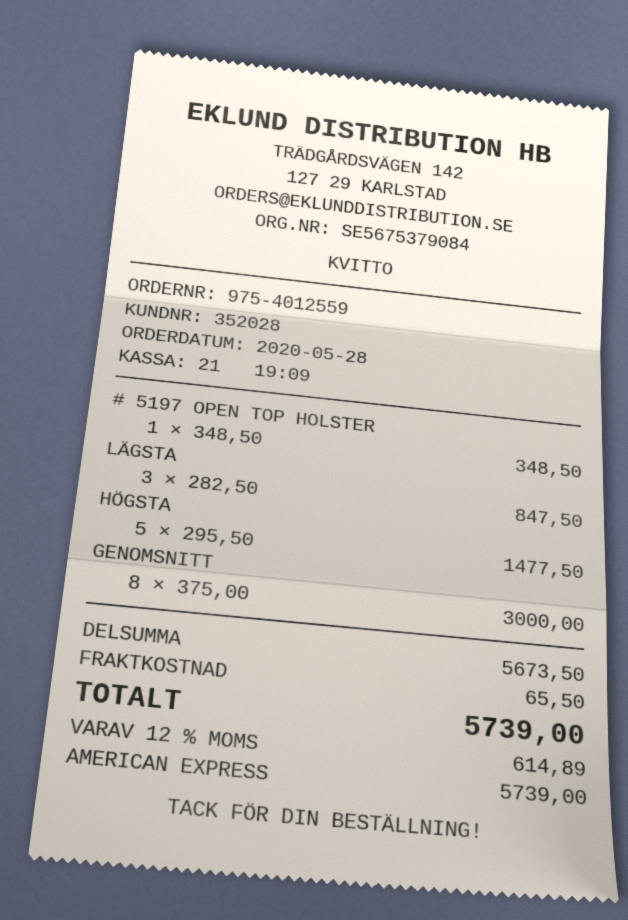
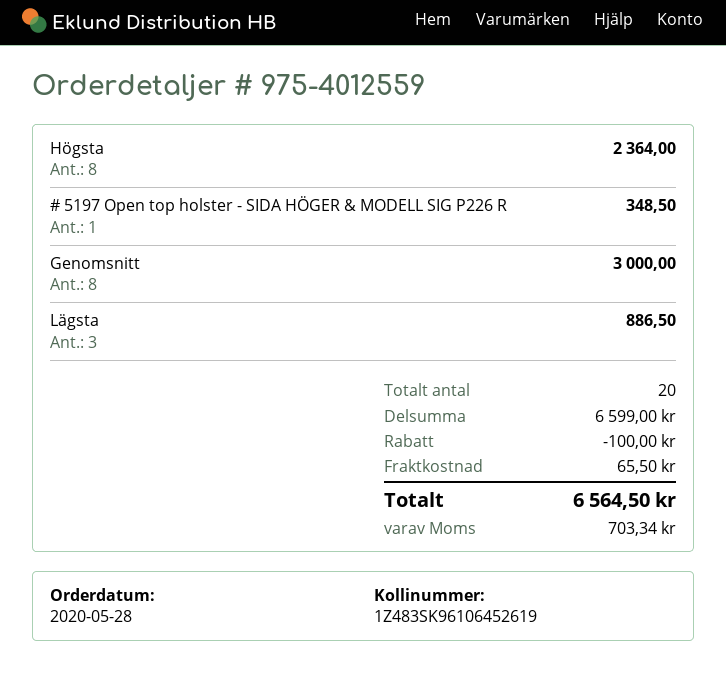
LÄGSTA: 3 for 847.50 -> 3 for 886.50
HÖGSTA: 5 for 1477.50 -> 8 for 2364.00
subtotal: 5673.50 -> 6599.00
discount: none -> 100.00
tax: 614.89 -> 703.34
total: 5739.00 -> 6564.50

